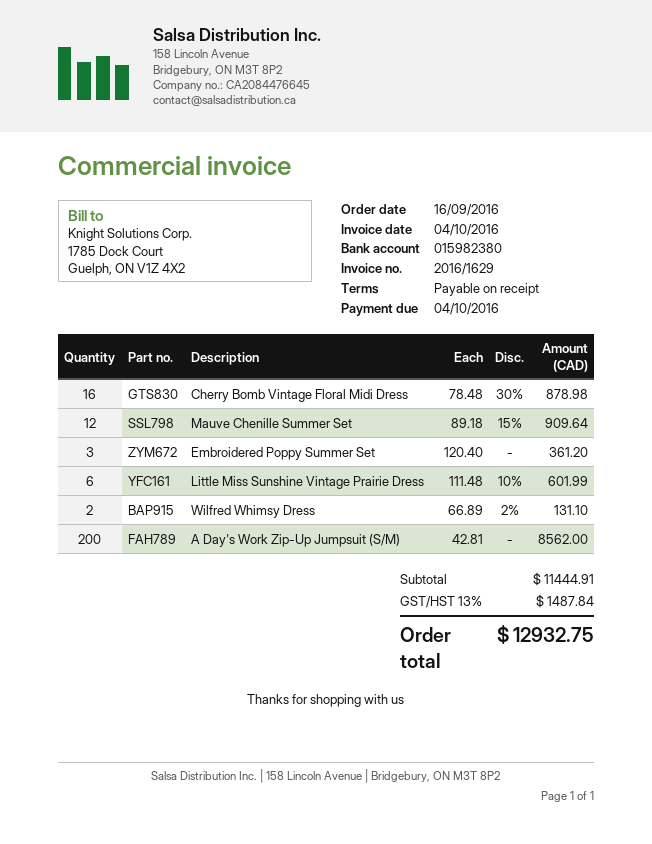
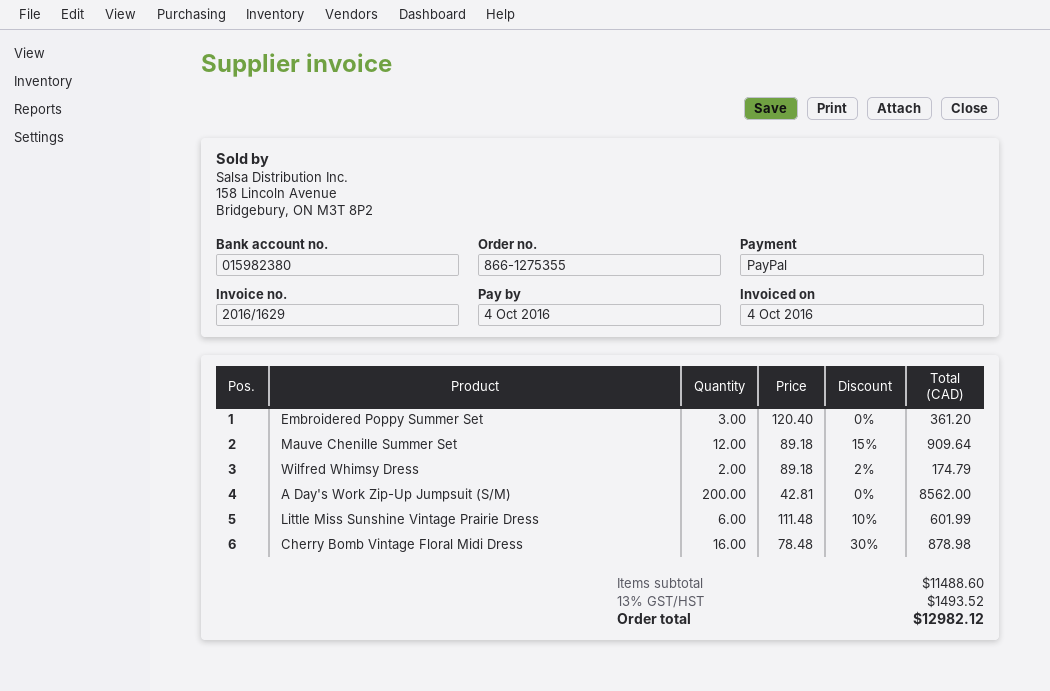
Wilfred Whimsy Dress: 2 x 66.89 - 2% = 131.10 -> 2 x 89.18 - 2% = 174.79
subtotal: 11444.91 -> 11488.60
tax: 13% = 1487.84 -> 13% = 1493.52
total: 12932.75 -> 12982.12

